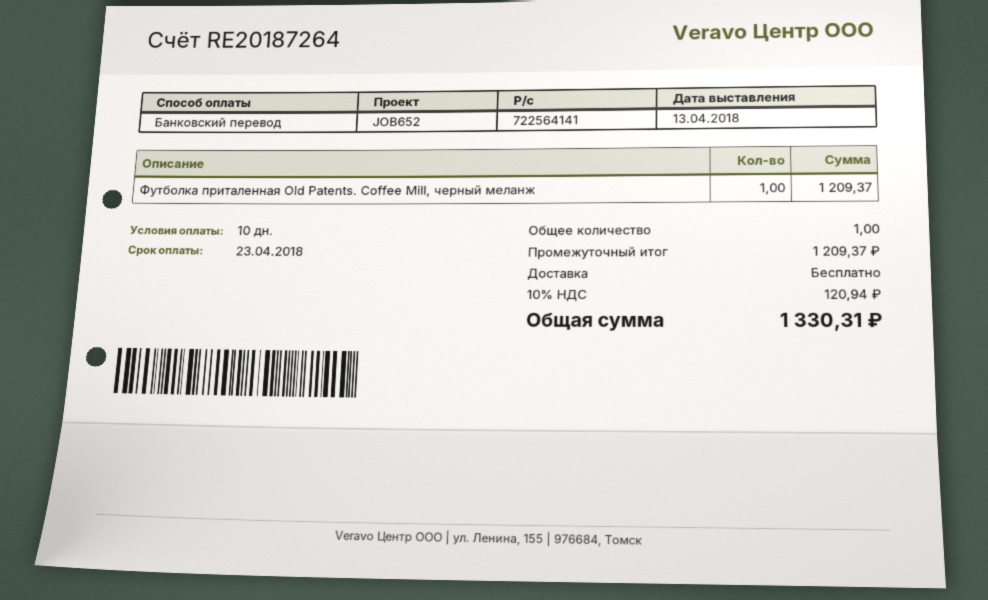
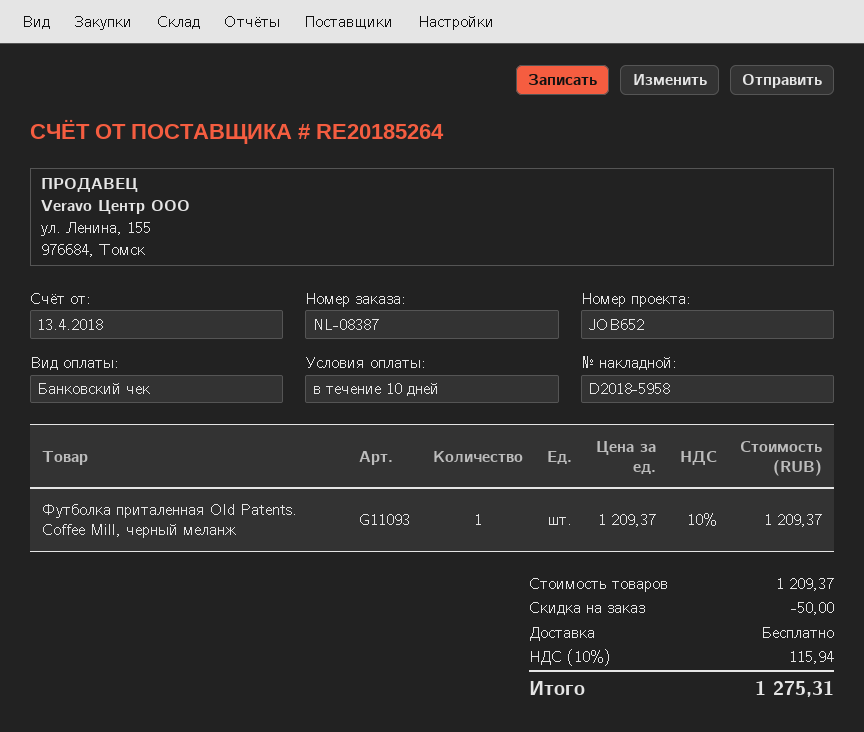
invoice number: RE20187264 -> RE20185264
payment method: bank transfer -> cheque
discount: none -> 50.00
tax: 10% = 120.94 -> 10% = 115.94
total: 1330.31 -> 1275.31

